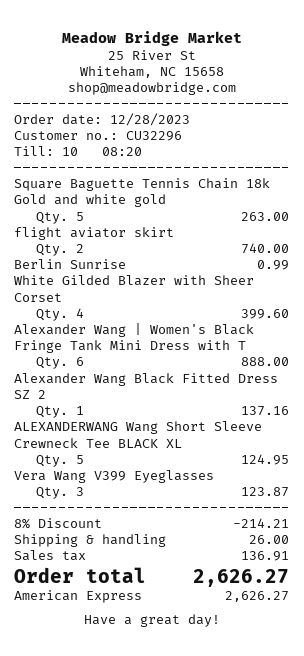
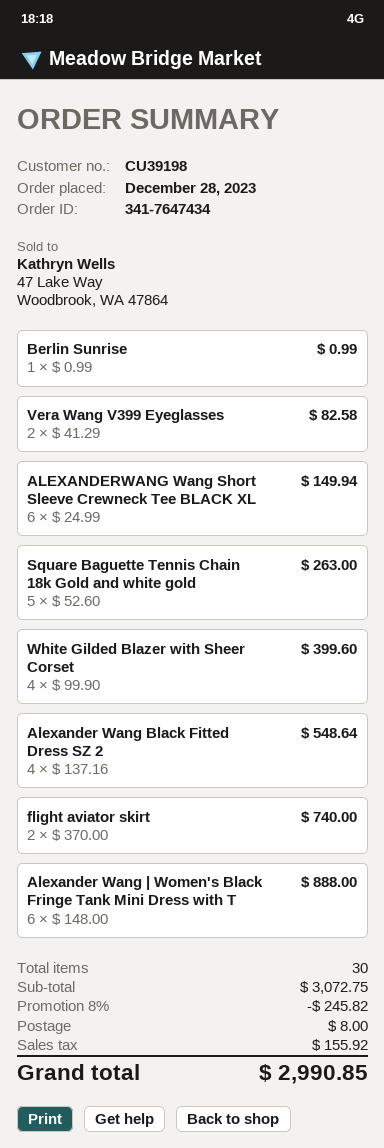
customer number: CU32296 -> CU39198
Alexander Wang Black Fitted Dress SZ 2: 1 for 137.16 -> 4 for 548.64
ALEXANDERWANG Wang Short Sleeve Crewneck Tee BLACK XL: 5 for 124.95 -> 6 for 149.94
Vera Wang V399 Eyeglasses: 3 for 123.87 -> 2 for 82.58
discount: 8% = 214.21 -> 8% = 245.82
shipping: 26.00 -> 8.00
tax: 136.91 -> 155.92
total: 2626.27 -> 2990.85

